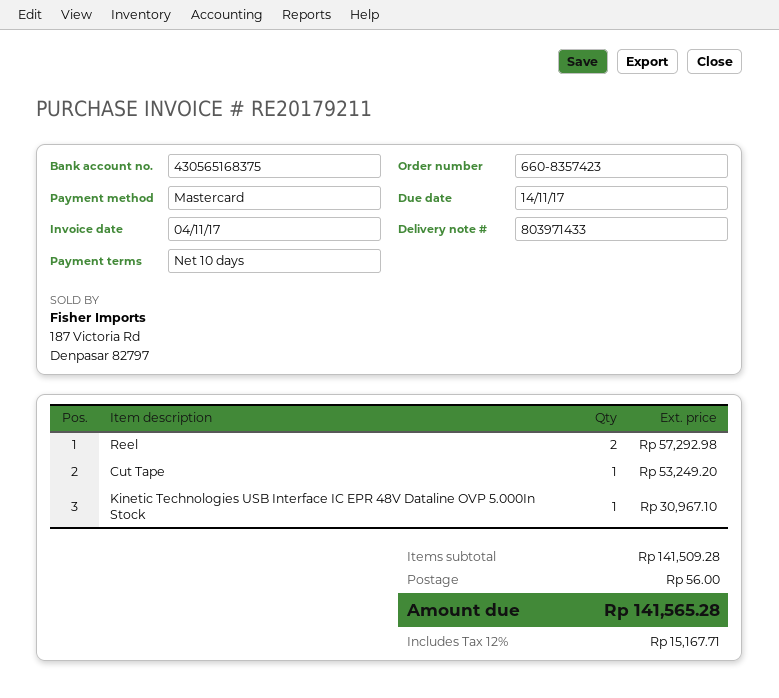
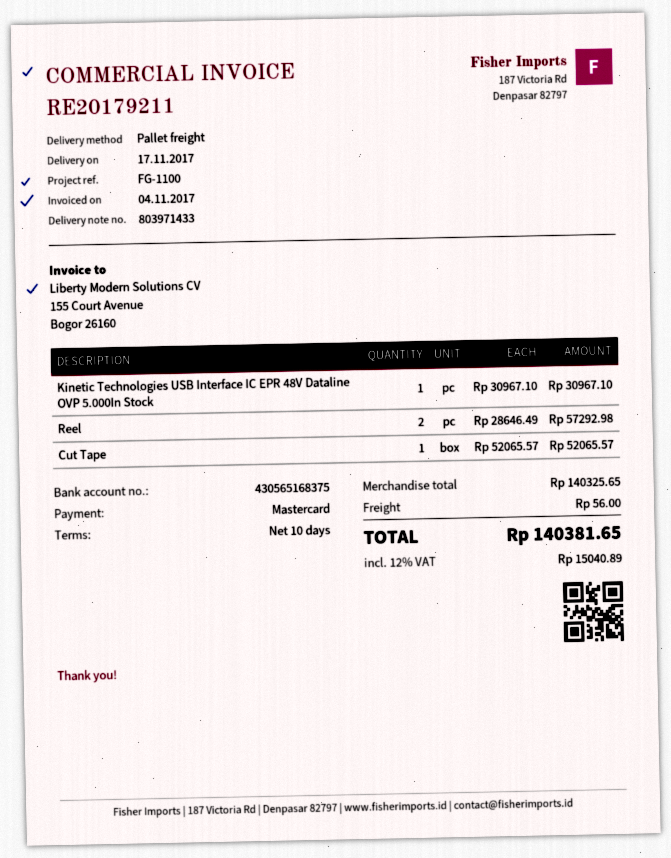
Cut Tape: 1 for 53249.20 -> 1 for 52065.57
subtotal: 141509.28 -> 140325.65
tax: 12% = 15167.71 -> 12% = 15040.89
total: 141565.28 -> 140381.65

